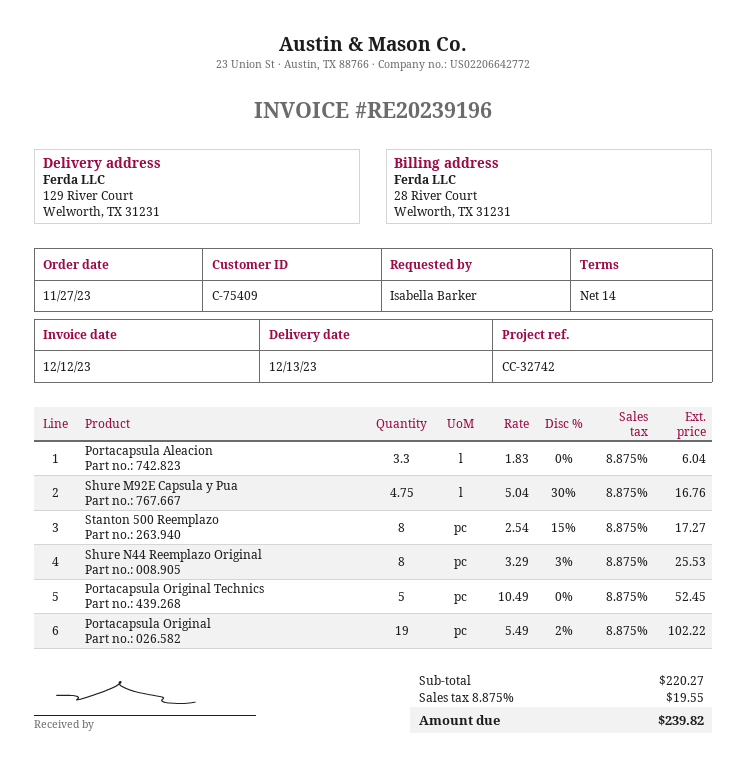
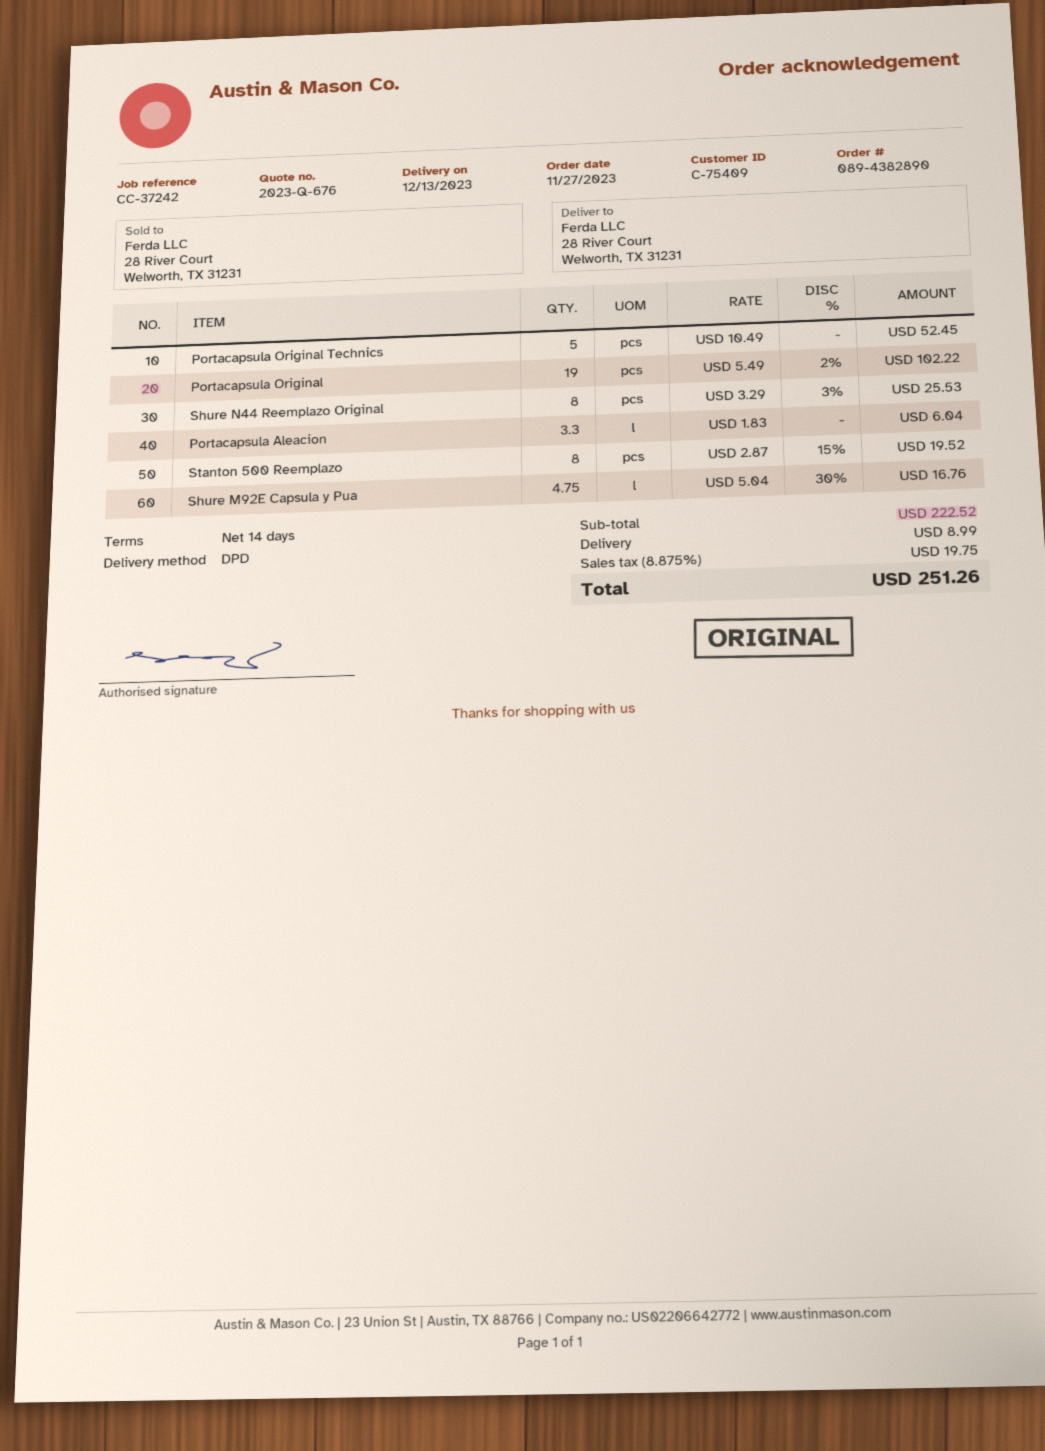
reference: CC-32742 -> CC-37242
ship to: 129 River Court, Welworth, TX 31231 -> 28 River Court, Welworth, TX 31231
Stanton 500 Reemplazo: 8 x 2.54 - 15% = 17.27 -> 8 x 2.87 - 15% = 19.52
subtotal: 220.27 -> 222.52
shipping: none -> 8.99
tax: 8.875% = 19.55 -> 8.875% = 19.75
total: 239.82 -> 251.26

